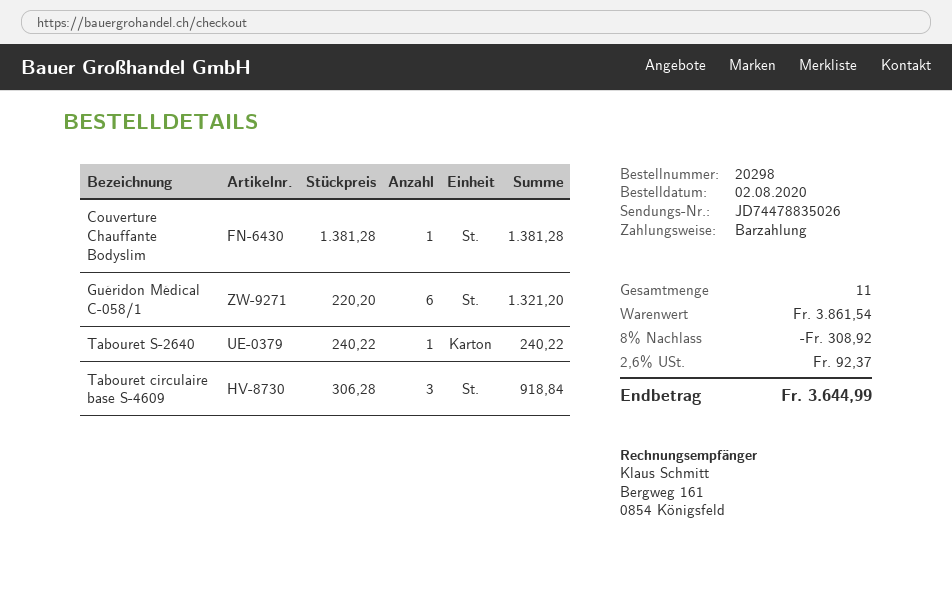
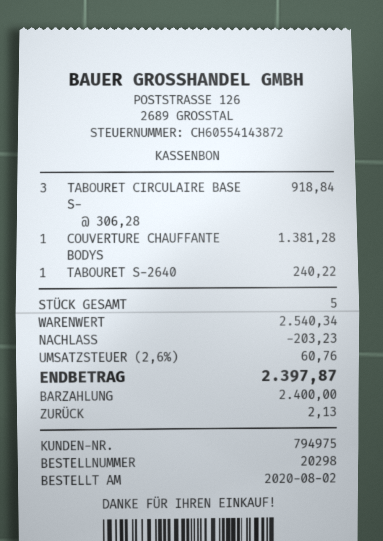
Guéridon Médical C-058/1: 6 x 220.20 = 1321.20 -> none
total quantity: 11 -> 5
subtotal: 3861.54 -> 2540.34
discount: 308.92 -> 203.23
tax: 2.6% = 92.37 -> 2.6% = 60.76
total: 3644.99 -> 2397.87

